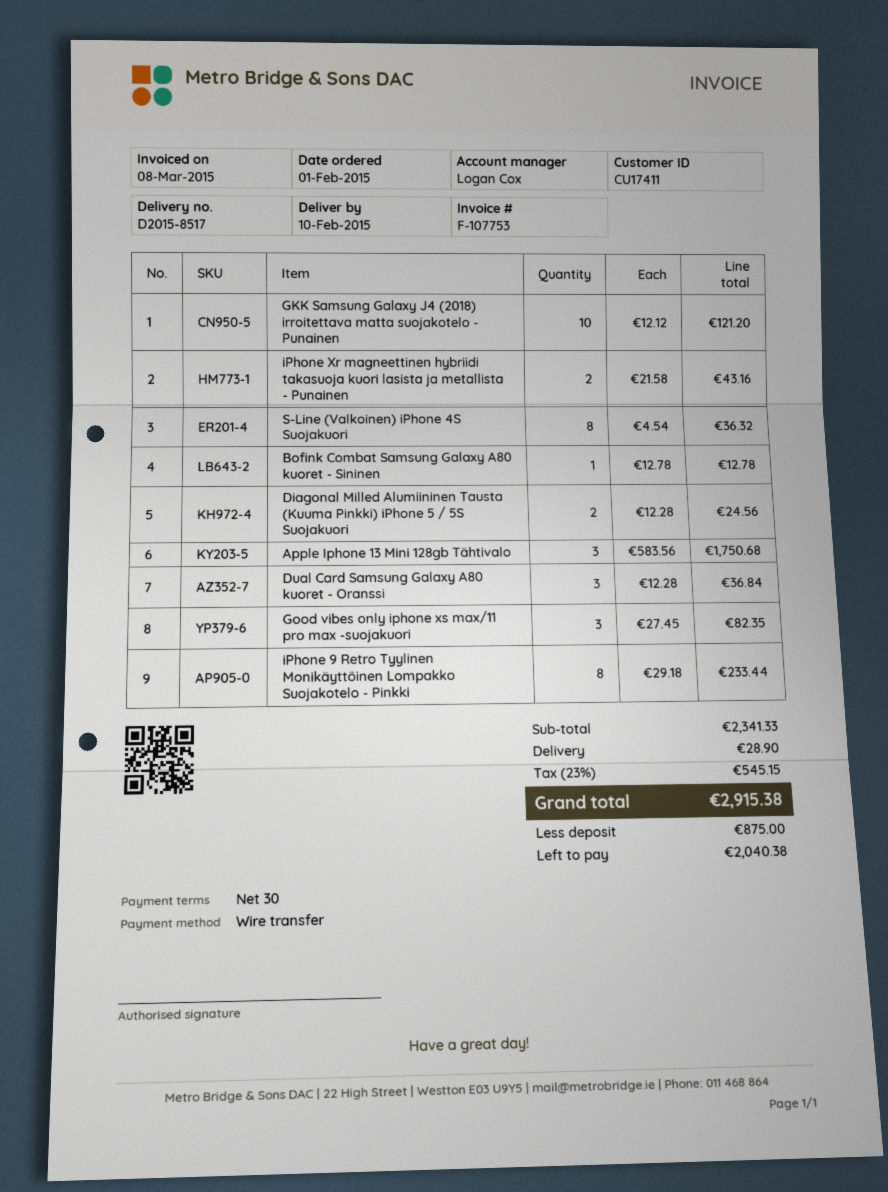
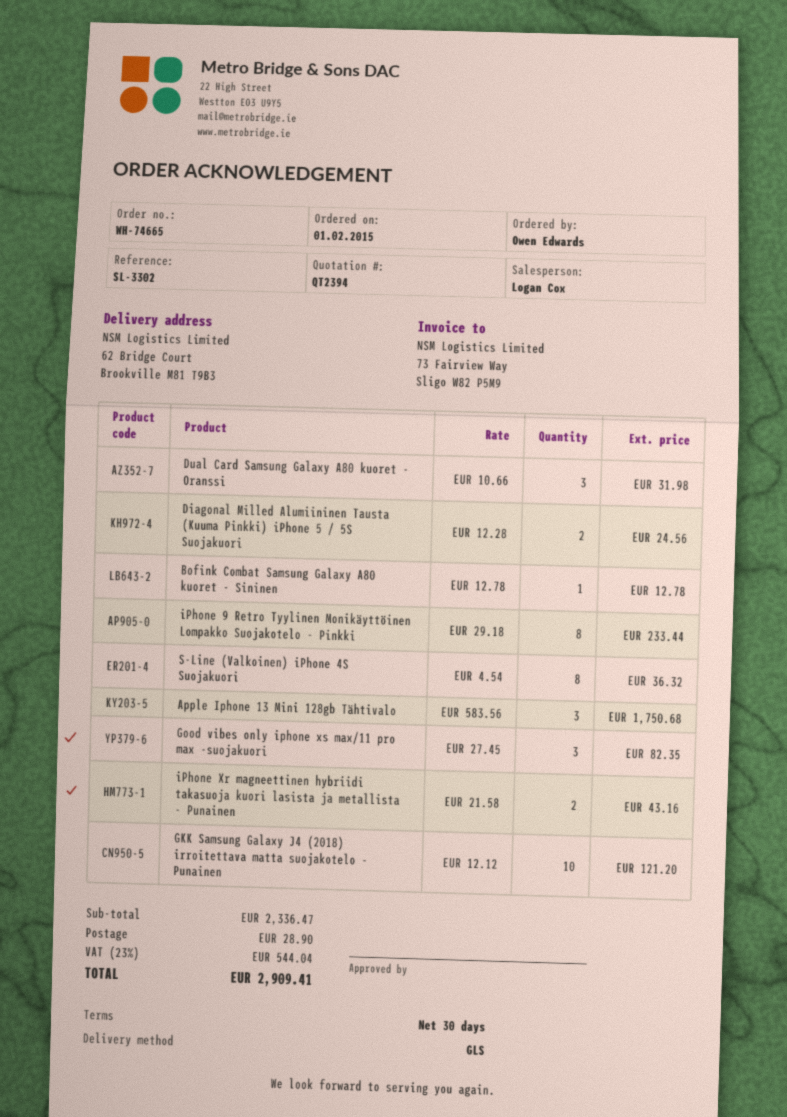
Dual Card Samsung Galaxy A80 kuoret - Oranssi: 3 x 12.28 = 36.84 -> 3 x 10.66 = 31.98
subtotal: 2341.33 -> 2336.47
tax: 23% = 545.15 -> 23% = 544.04
total: 2915.38 -> 2909.41

